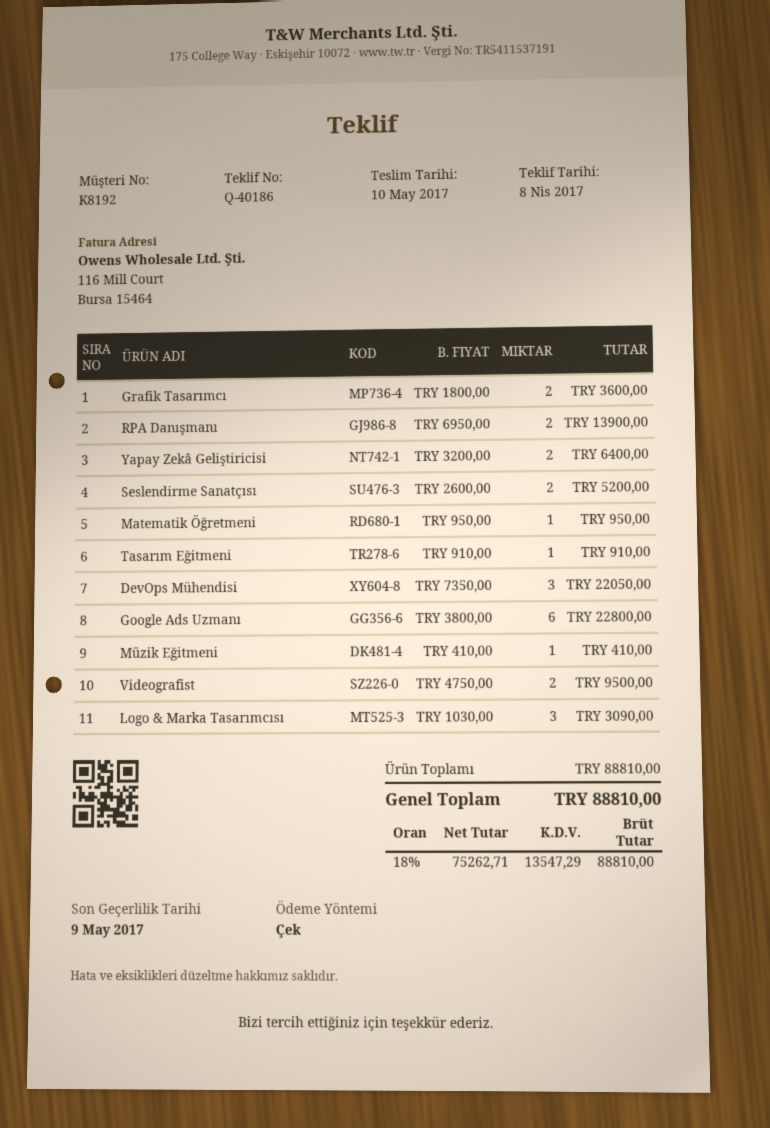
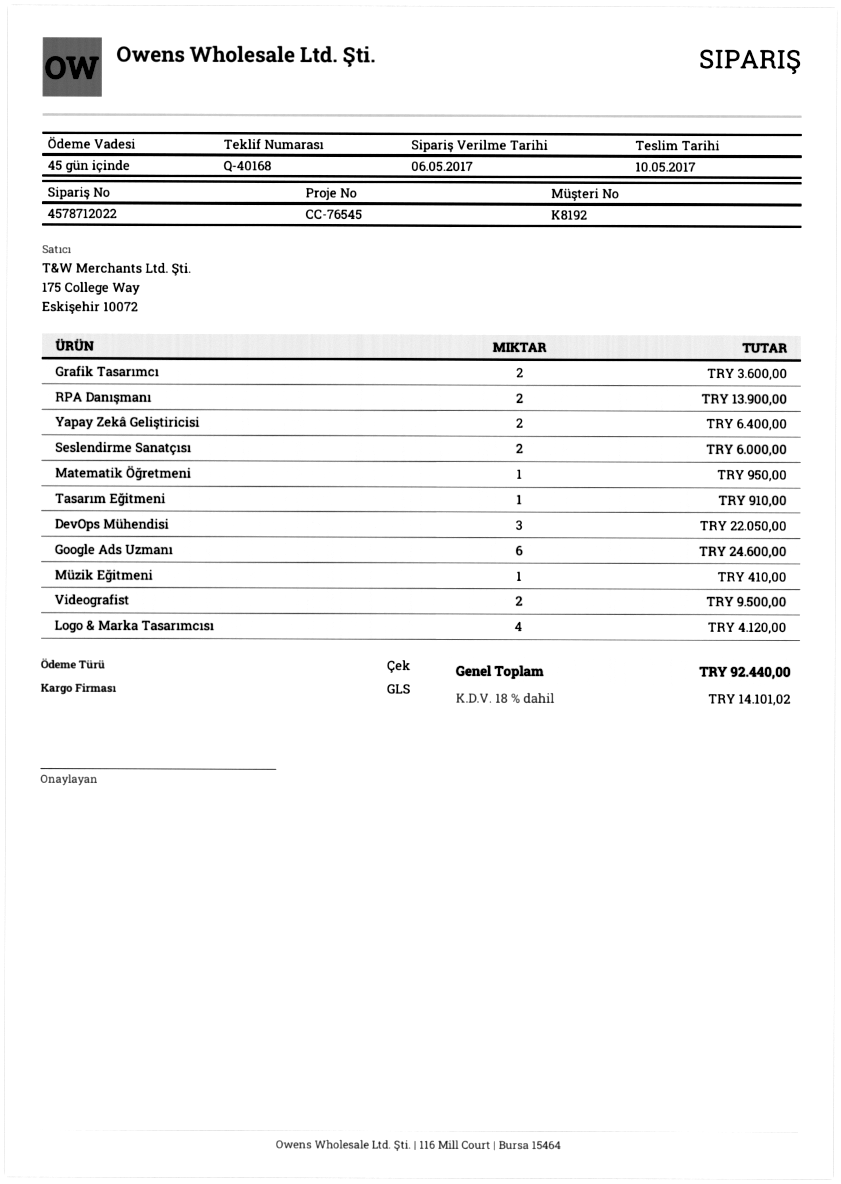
quote number: Q-40186 -> Q-40168
Seslendirme Sanatçısı: 2 for 5200.00 -> 2 for 6000.00
Google Ads Uzmanı: 6 for 22800.00 -> 6 for 24600.00
Logo & Marka Tasarımcısı: 3 for 3090.00 -> 4 for 4120.00
tax: 18% = 13547.29 -> 18% = 14101.02
total: 88810.00 -> 92440.00

